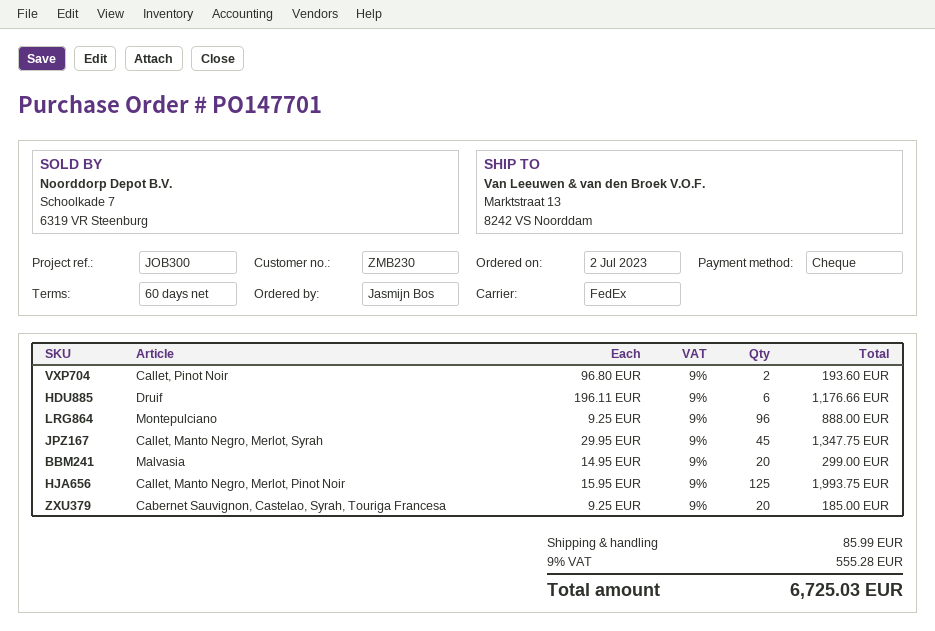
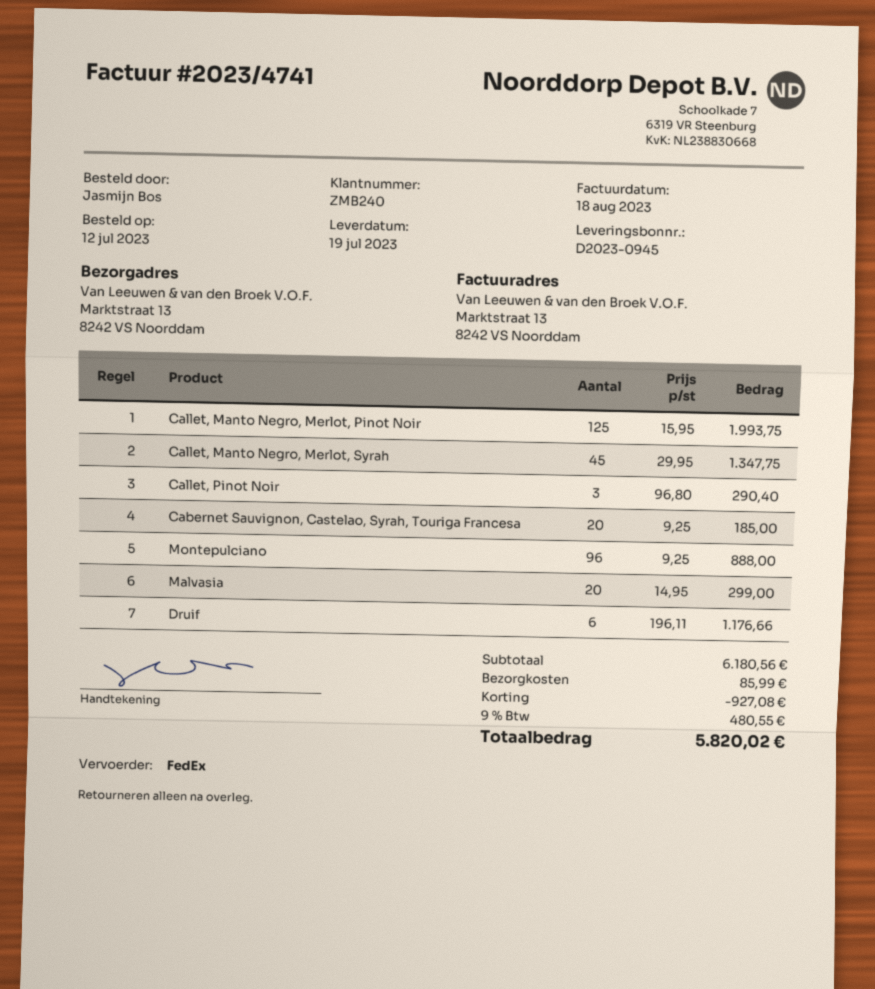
order date: 2023-07-02 -> 2023-07-12
customer number: ZMB230 -> ZMB240
Callet, Pinot Noir: 2 x 96.80 = 193.60 -> 3 x 96.80 = 290.40
discount: none -> 927.08
tax: 9% = 555.28 -> 9% = 480.55
total: 6725.03 -> 5820.02

